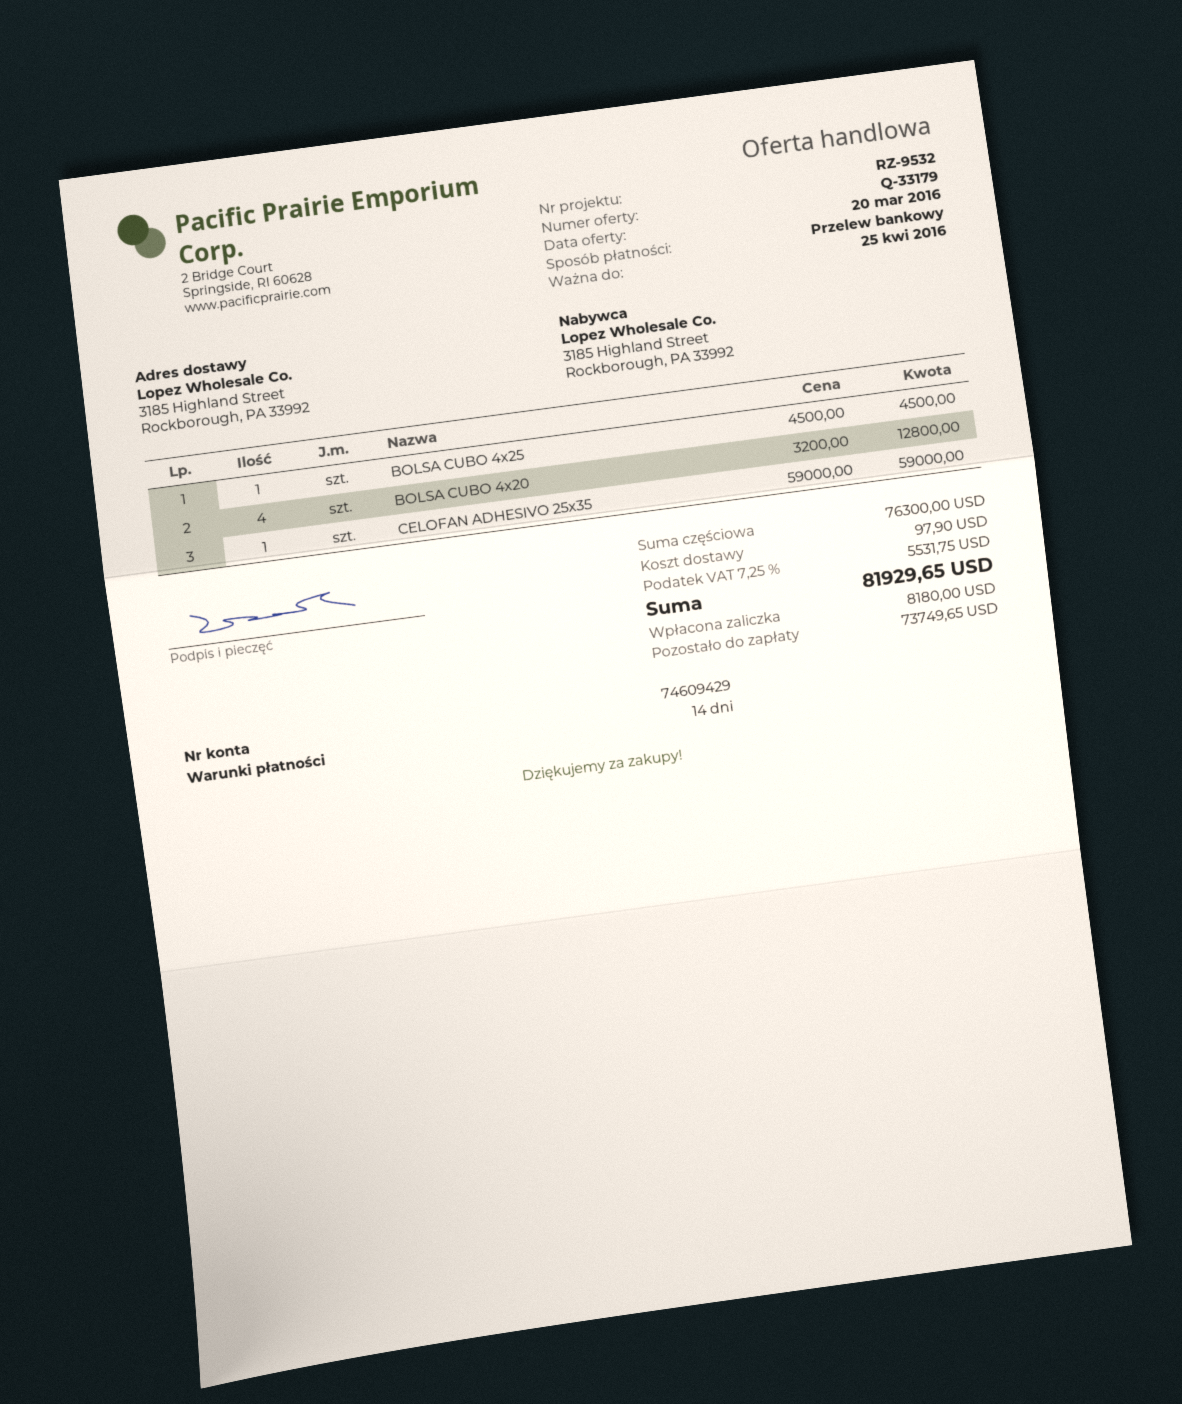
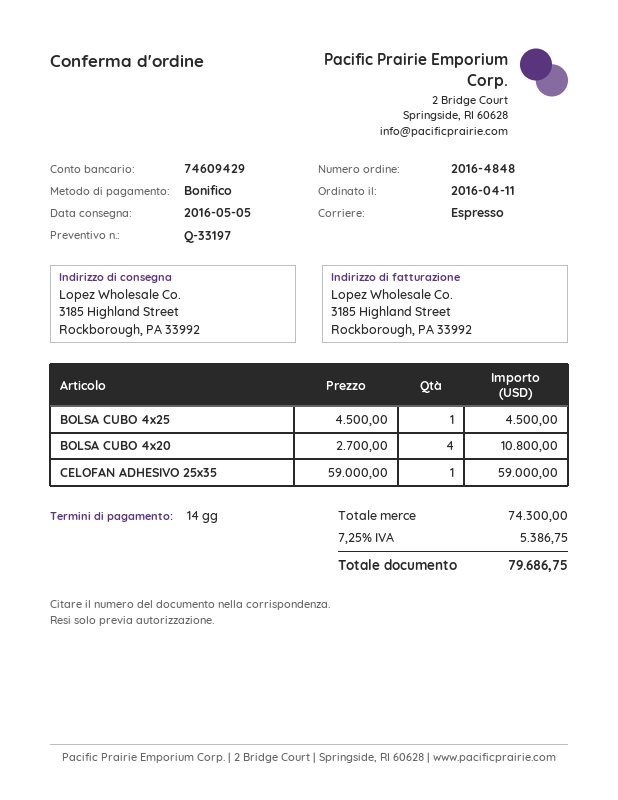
quote number: Q-33179 -> Q-33197
BOLSA CUBO 4x20: 4 x 3200.00 = 12800.00 -> 4 x 2700.00 = 10800.00
subtotal: 76300.00 -> 74300.00
shipping: 97.90 -> none
tax: 7.25% = 5531.75 -> 7.25% = 5386.75
total: 81929.65 -> 79686.75

